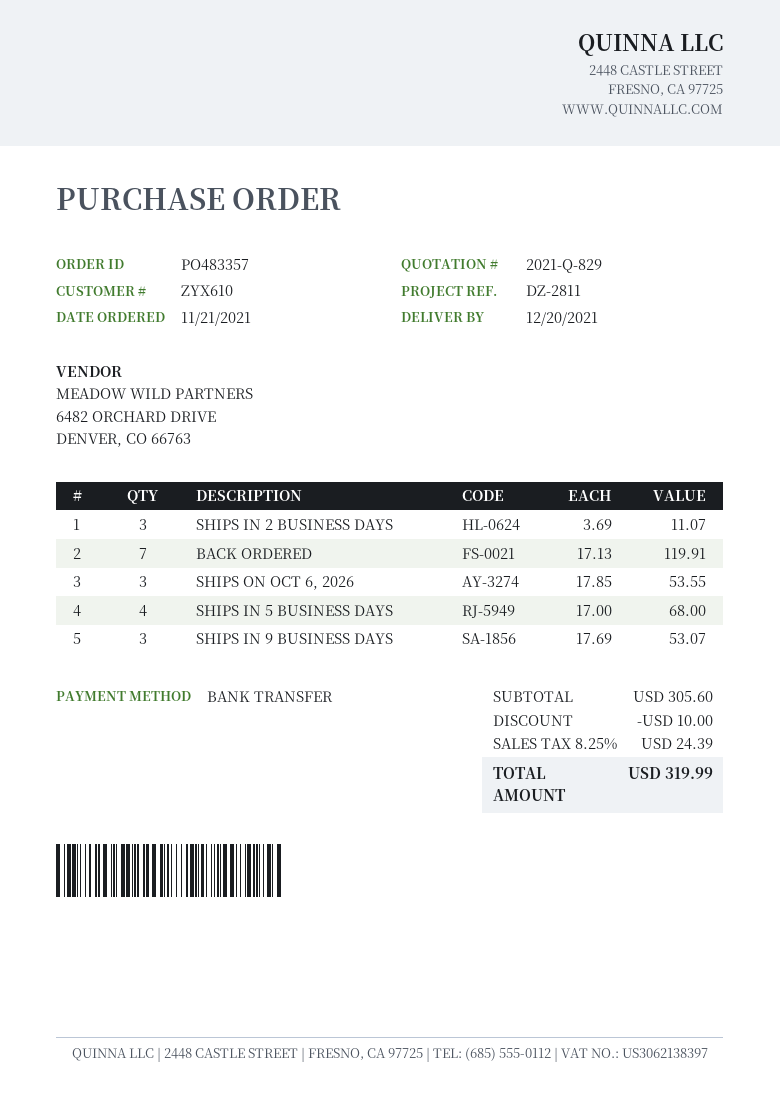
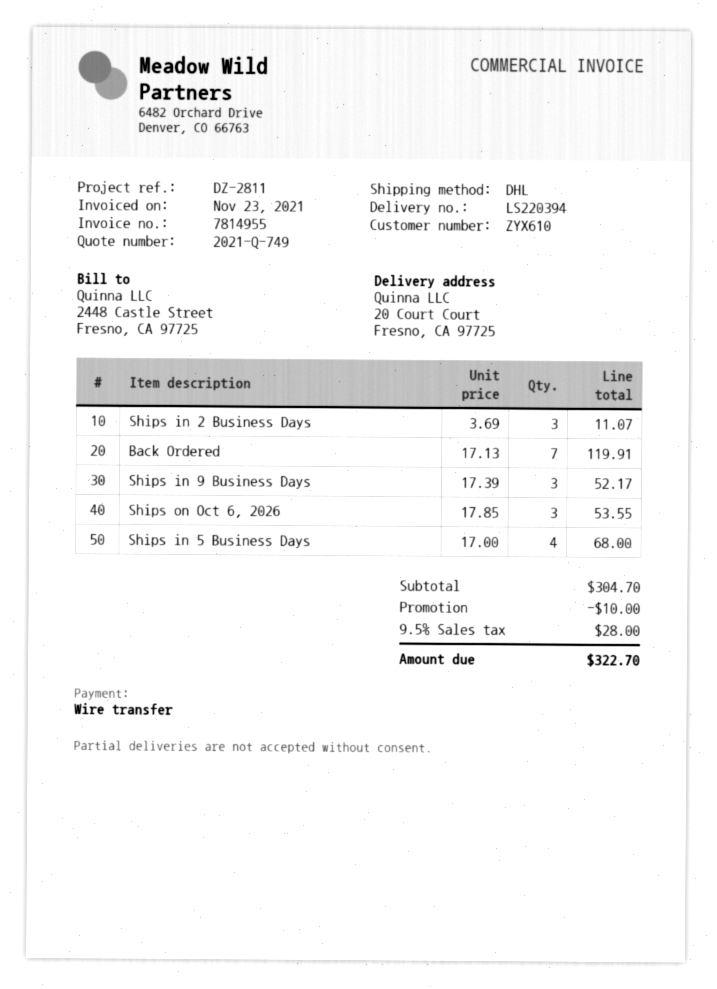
quote number: 2021-Q-829 -> 2021-Q-749
SHIPS IN 9 BUSINESS DAYS: 3 x 17.69 = 53.07 -> 3 x 17.39 = 52.17
subtotal: 305.60 -> 304.70
tax: 8.25% = 24.39 -> 9.5% = 28.00
total: 319.99 -> 322.70

